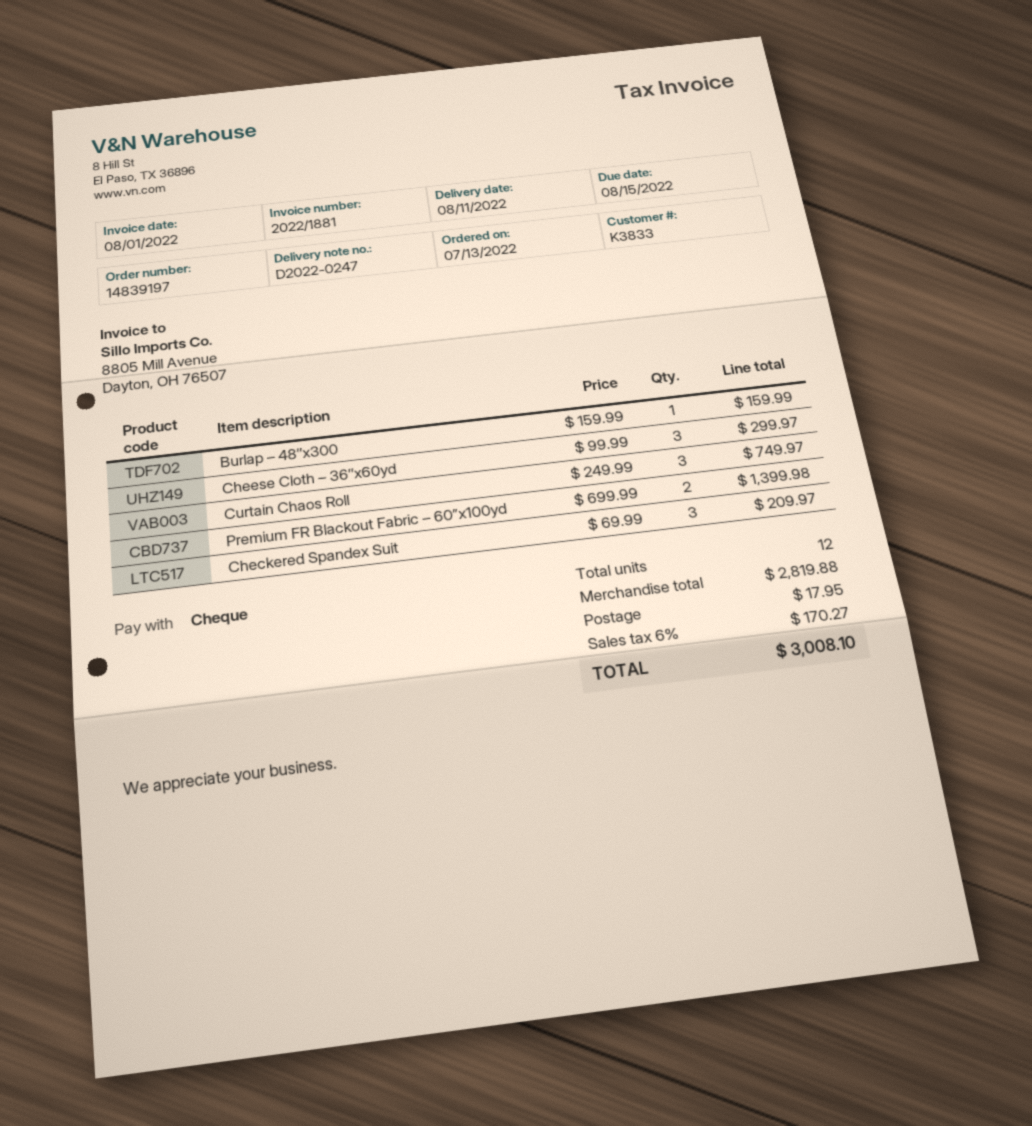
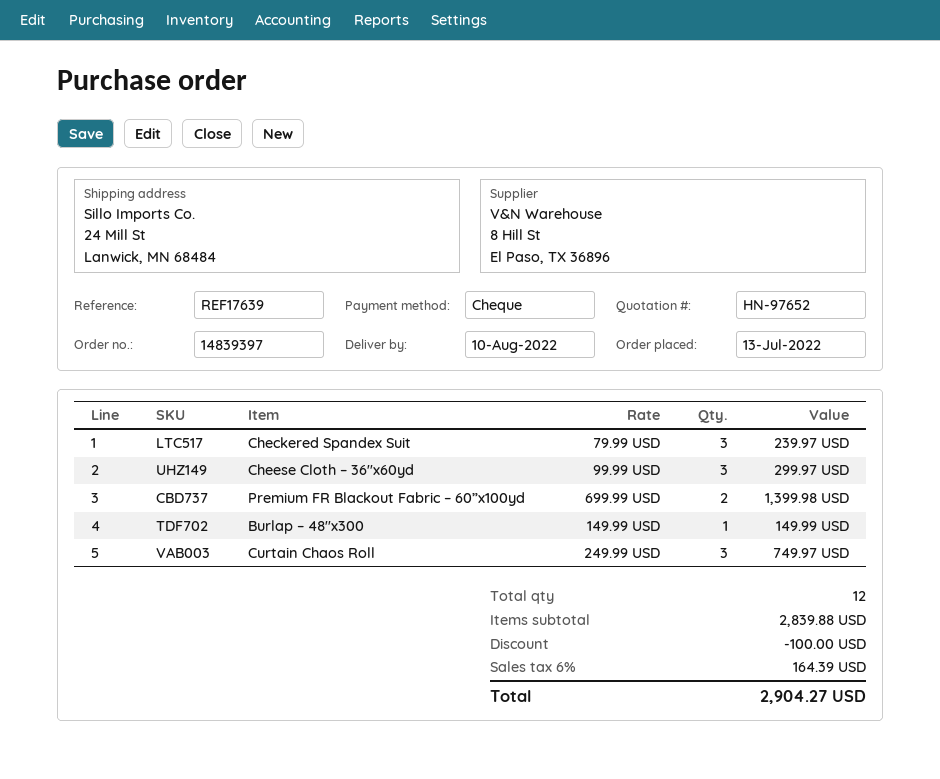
order number: 14839197 -> 14839397
delivery date: 2022-08-11 -> 2022-08-10
Burlap – 48″x300: 1 x 159.99 = 159.99 -> 1 x 149.99 = 149.99
Checkered Spandex Suit: 3 x 69.99 = 209.97 -> 3 x 79.99 = 239.97
subtotal: 2819.88 -> 2839.88
discount: none -> 100.00
shipping: 17.95 -> none
tax: 6% = 170.27 -> 6% = 164.39
total: 3008.10 -> 2904.27

